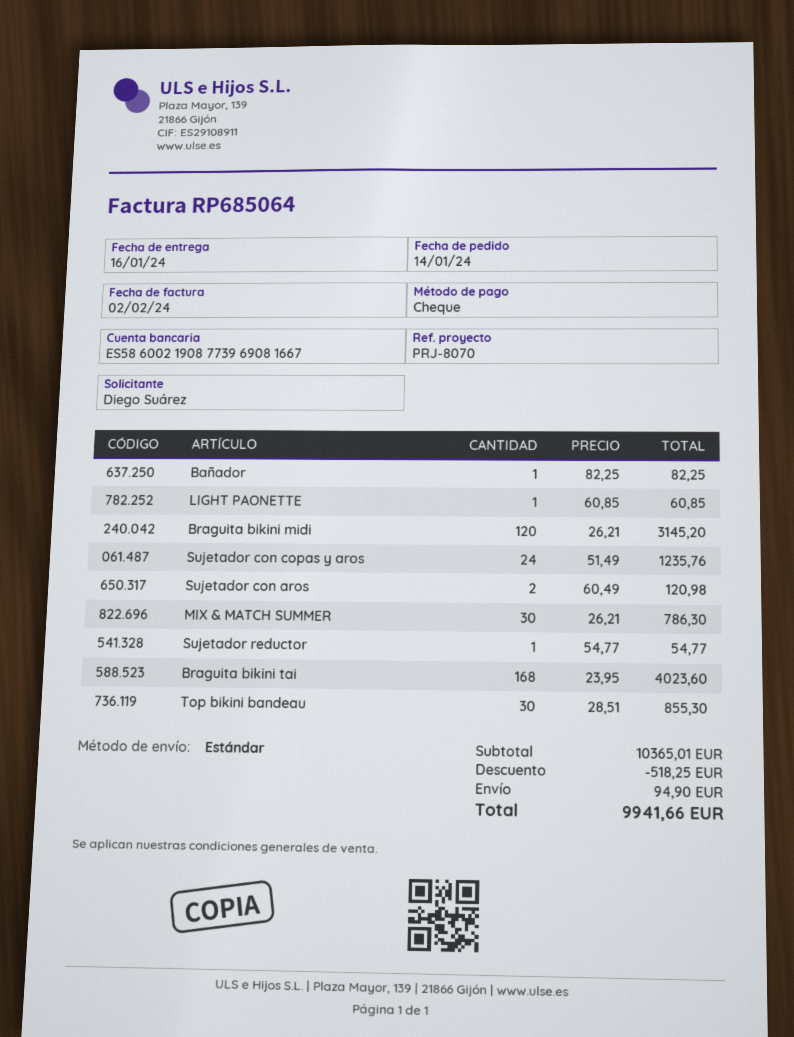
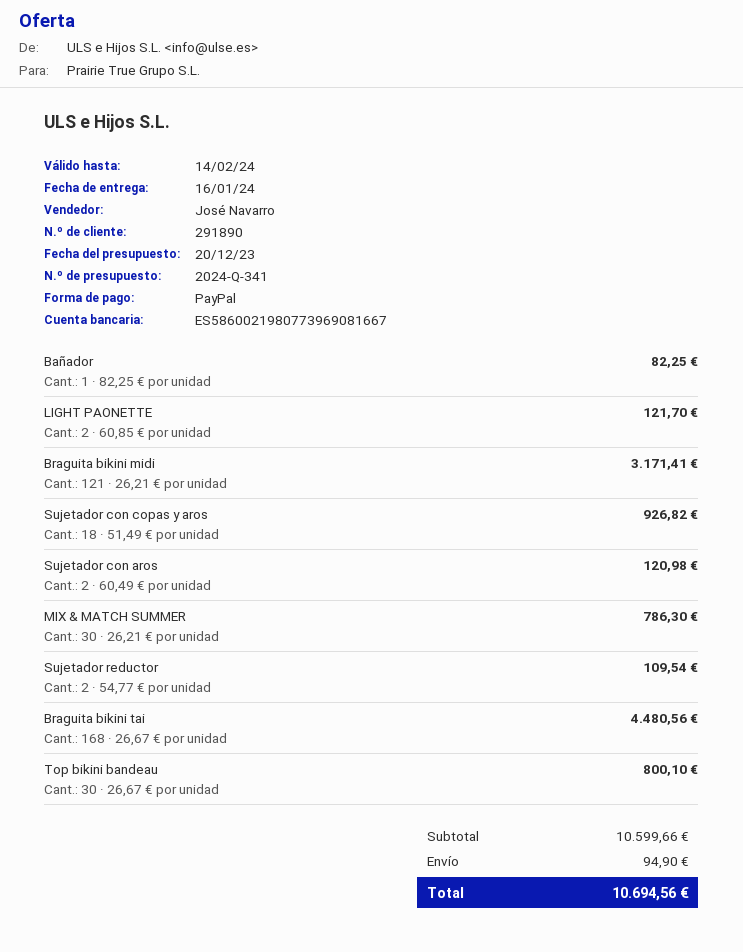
payment method: cheque -> PayPal
bank account: ES5860021908773969081667 -> ES5860021980773969081667
LIGHT PAONETTE: 1 x 60.85 = 60.85 -> 2 x 60.85 = 121.70
Braguita bikini midi: 120 x 26.21 = 3145.20 -> 121 x 26.21 = 3171.41
Sujetador con copas y aros: 24 x 51.49 = 1235.76 -> 18 x 51.49 = 926.82
Sujetador reductor: 1 x 54.77 = 54.77 -> 2 x 54.77 = 109.54
Braguita bikini tai: 168 x 23.95 = 4023.60 -> 168 x 26.67 = 4480.56
Top bikini bandeau: 30 x 28.51 = 855.30 -> 30 x 26.67 = 800.10
subtotal: 10365.01 -> 10599.66
discount: 518.25 -> none
total: 9941.66 -> 10694.56

